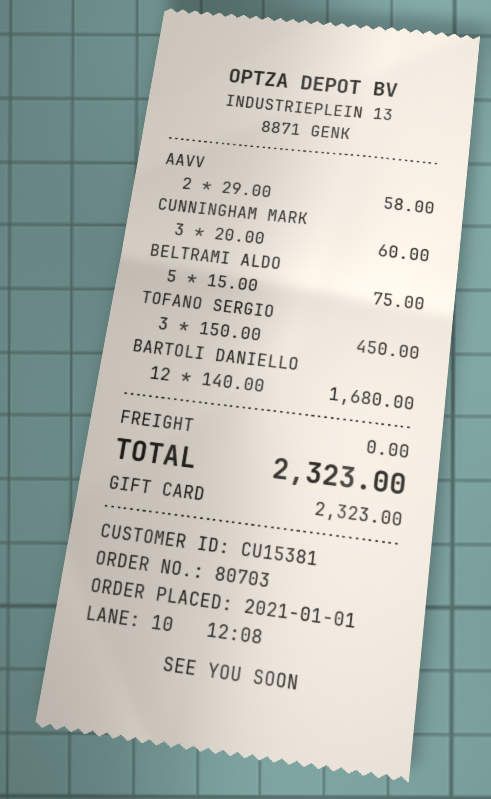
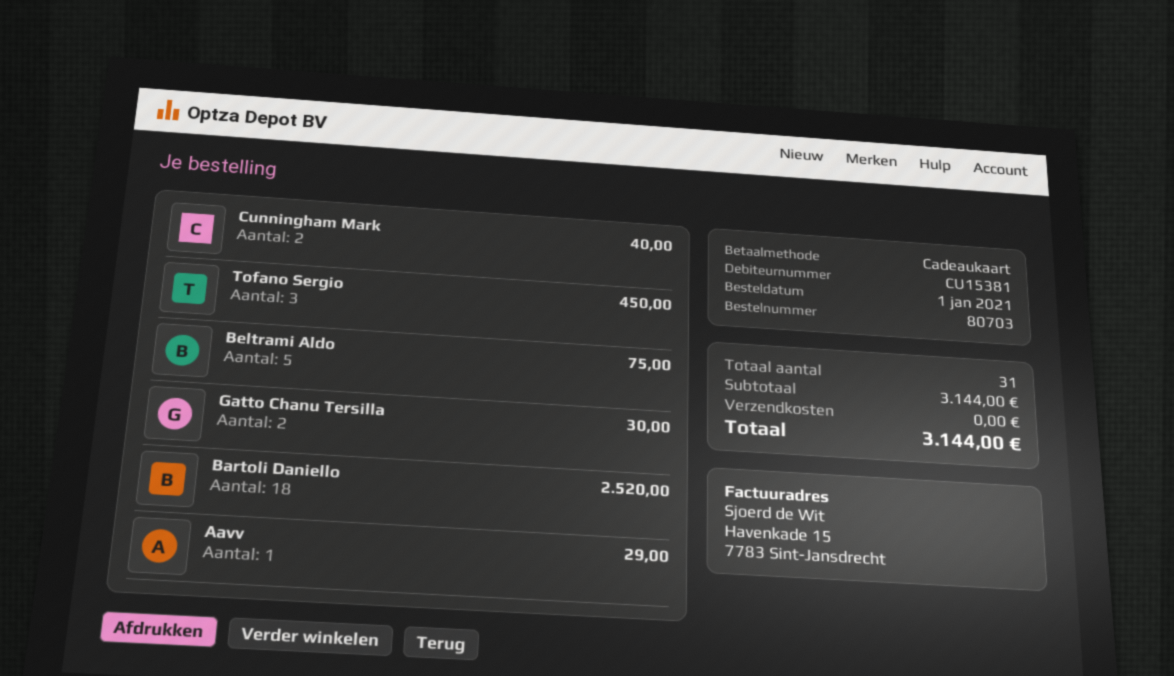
AAVV: 2 for 58.00 -> 1 for 29.00
CUNNINGHAM MARK: 3 for 60.00 -> 2 for 40.00
BARTOLI DANIELLO: 12 for 1680.00 -> 18 for 2520.00
Gatto Chanu Tersilla: none -> 2 for 30.00
total: 2323.00 -> 3144.00

